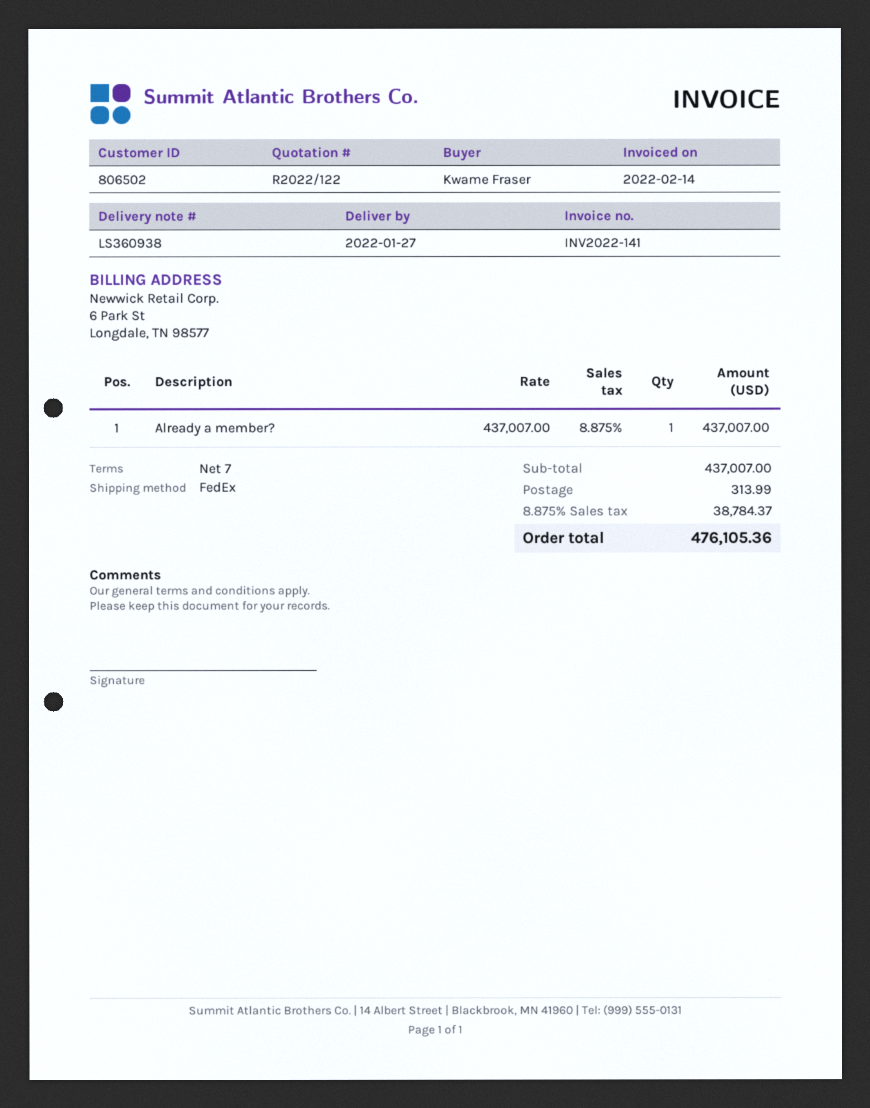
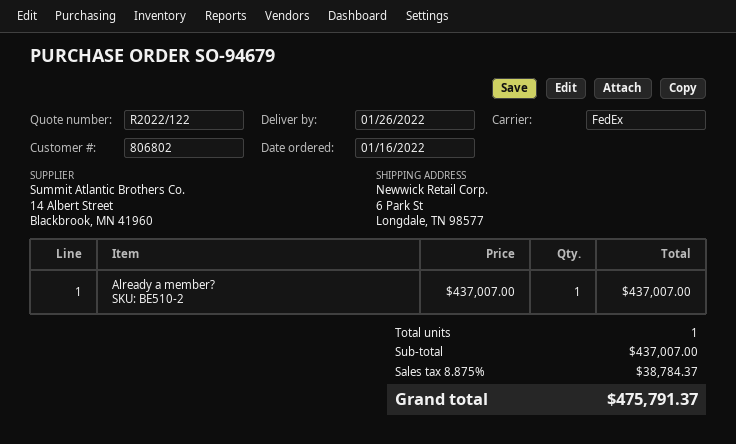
delivery date: 2022-01-27 -> 2022-01-26
customer number: 806502 -> 806802
shipping: 313.99 -> none
total: 476105.36 -> 475791.37

